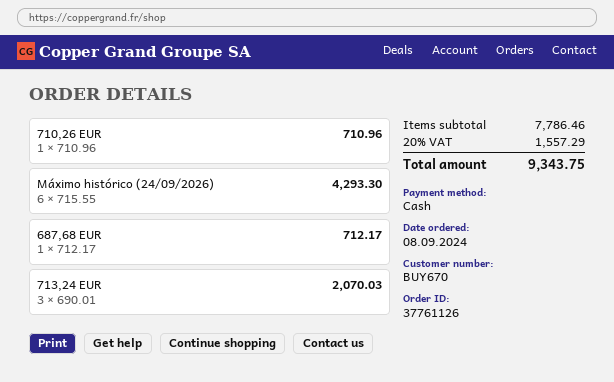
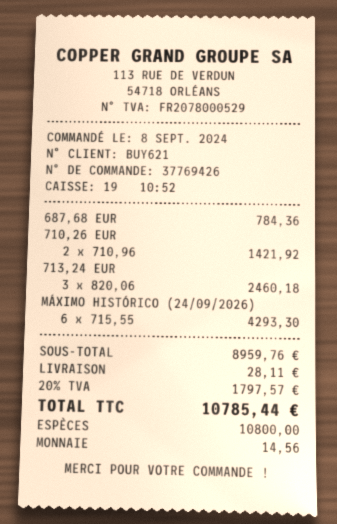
order number: 37761126 -> 37769426
customer number: BUY670 -> BUY621
710,26 EUR: 1 x 710.96 = 710.96 -> 2 x 710.96 = 1421.92
687,68 EUR: 1 x 712.17 = 712.17 -> 1 x 784.36 = 784.36
713,24 EUR: 3 x 690.01 = 2070.03 -> 3 x 820.06 = 2460.18
subtotal: 7786.46 -> 8959.76
shipping: none -> 28.11
tax: 20% = 1557.29 -> 20% = 1797.57
total: 9343.75 -> 10785.44

